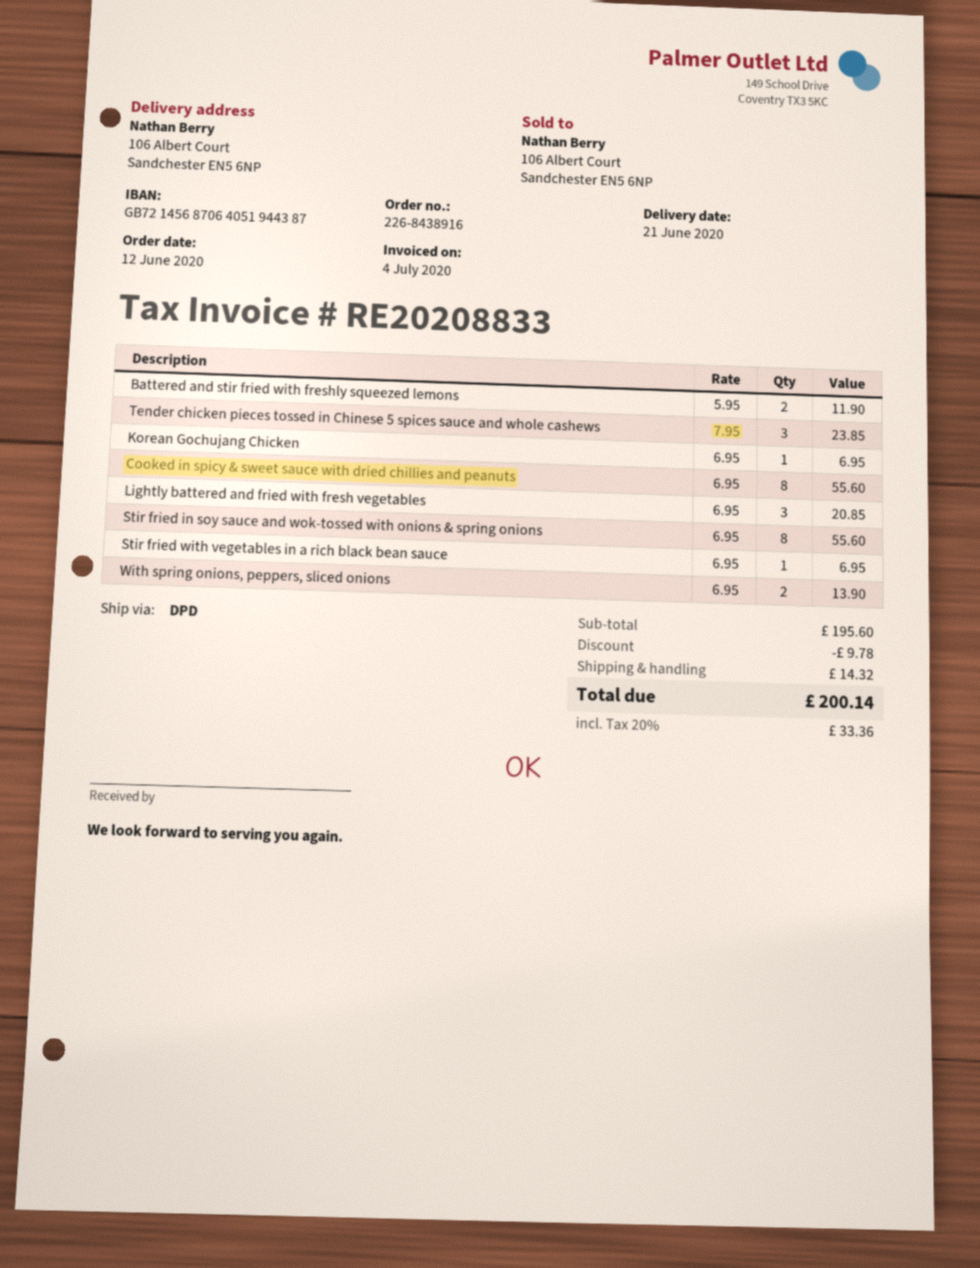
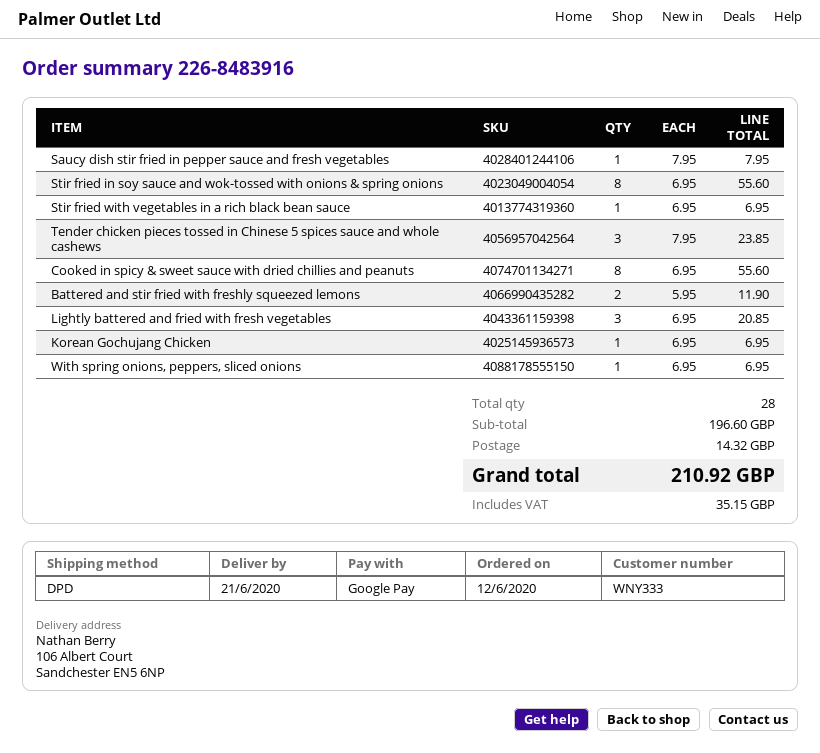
order number: 226-8438916 -> 226-8483916
With spring onions, peppers, sliced onions: 2 x 6.95 = 13.90 -> 1 x 6.95 = 6.95
Saucy dish stir fried in pepper sauce and fresh vegetables: none -> 1 x 7.95 = 7.95
subtotal: 195.60 -> 196.60
discount: 9.78 -> none
tax: 33.36 -> 35.15
total: 200.14 -> 210.92

